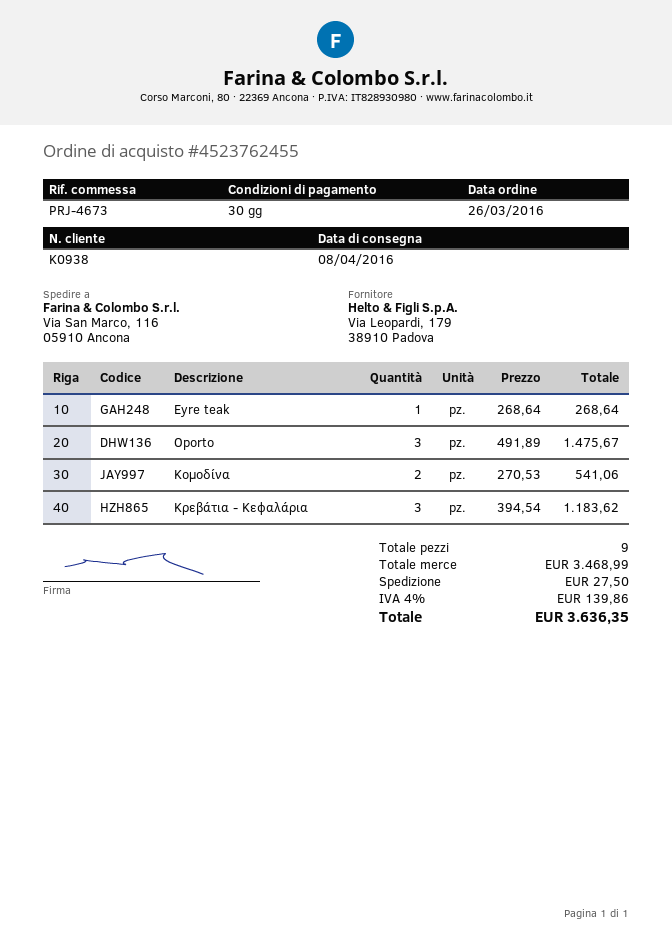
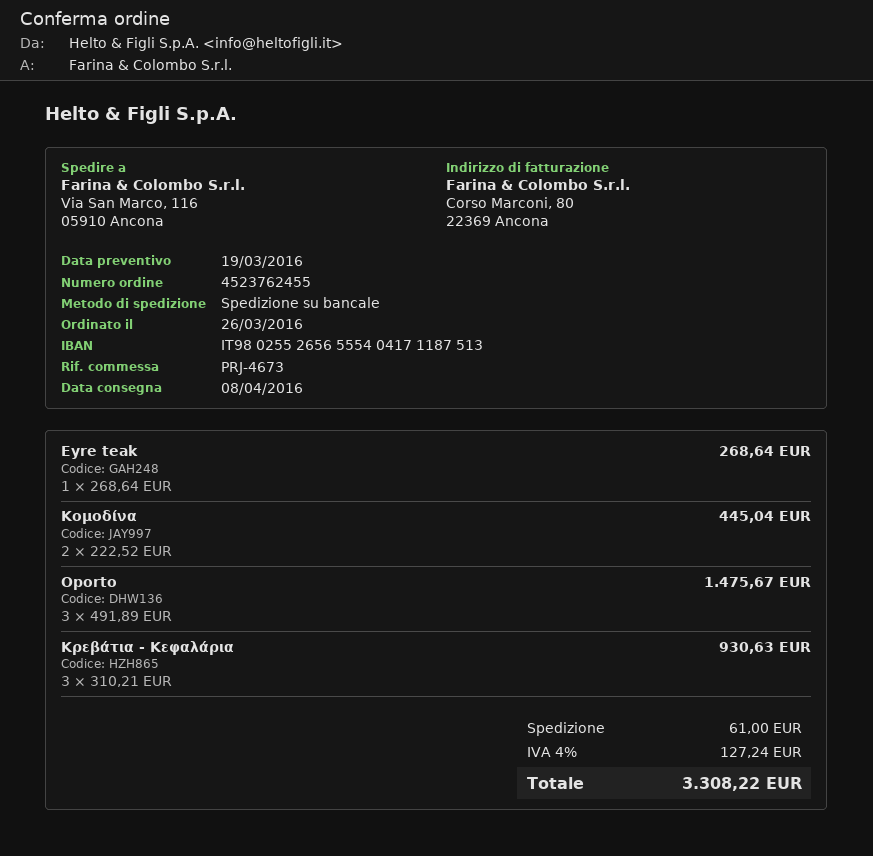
Κομοδίνα: 2 x 270.53 = 541.06 -> 2 x 222.52 = 445.04
Κρεβάτια - Κεφαλάρια: 3 x 394.54 = 1183.62 -> 3 x 310.21 = 930.63
shipping: 27.50 -> 61.00
tax: 4% = 139.86 -> 4% = 127.24
total: 3636.35 -> 3308.22

